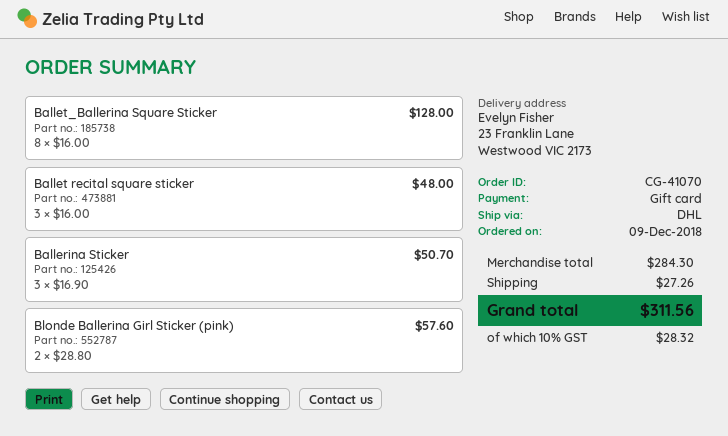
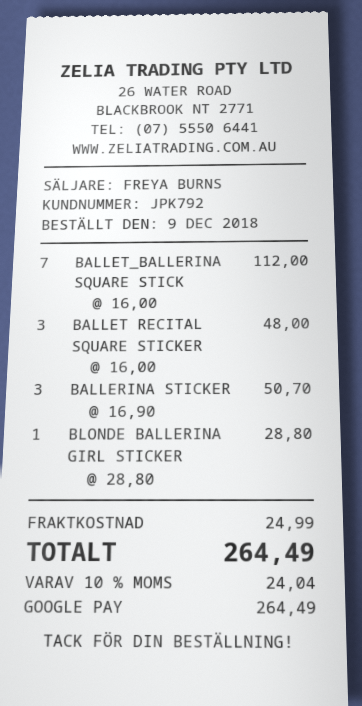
payment method: gift card -> Google Pay
Ballet_Ballerina Square Sticker: 8 x 16.00 = 128.00 -> 7 x 16.00 = 112.00
Blonde Ballerina Girl Sticker (pink): 2 x 28.80 = 57.60 -> 1 x 28.80 = 28.80
shipping: 27.26 -> 24.99
tax: 10% = 28.32 -> 10% = 24.04
total: 311.56 -> 264.49

